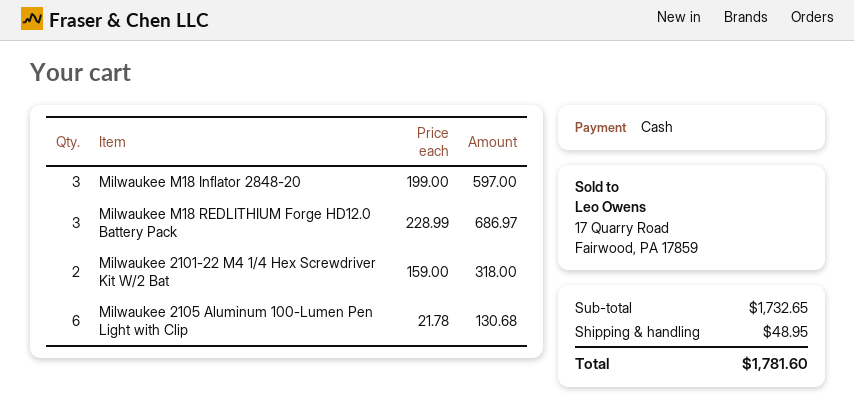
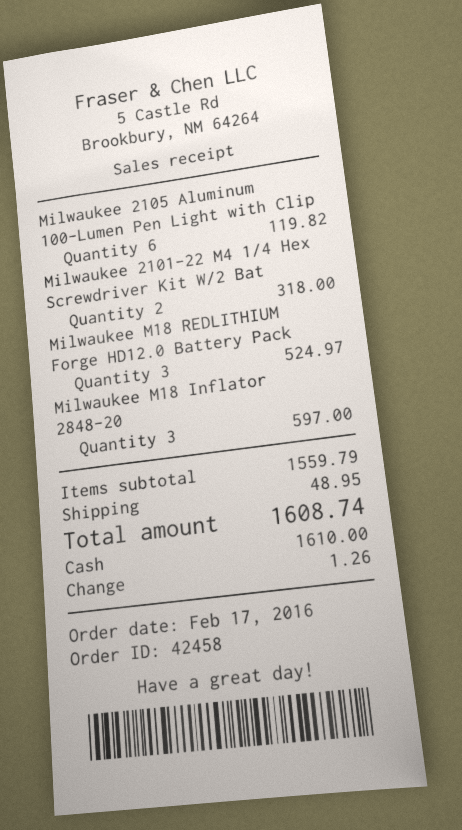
Milwaukee M18 REDLITHIUM Forge HD12.0 Battery Pack: 3 for 686.97 -> 3 for 524.97
Milwaukee 2105 Aluminum 100-Lumen Pen Light with Clip: 6 for 130.68 -> 6 for 119.82
subtotal: 1732.65 -> 1559.79
total: 1781.60 -> 1608.74

